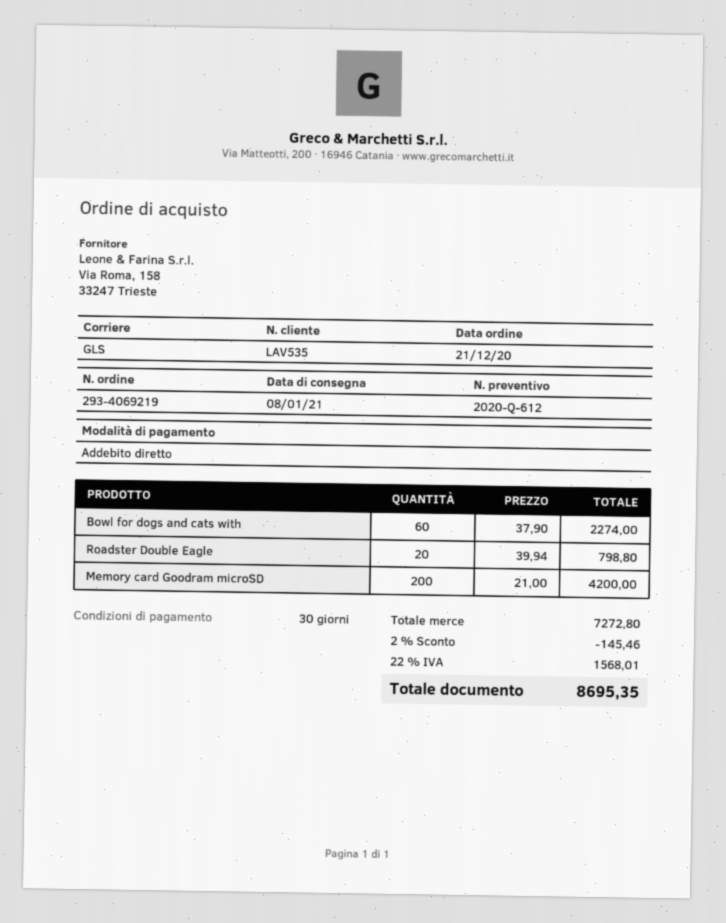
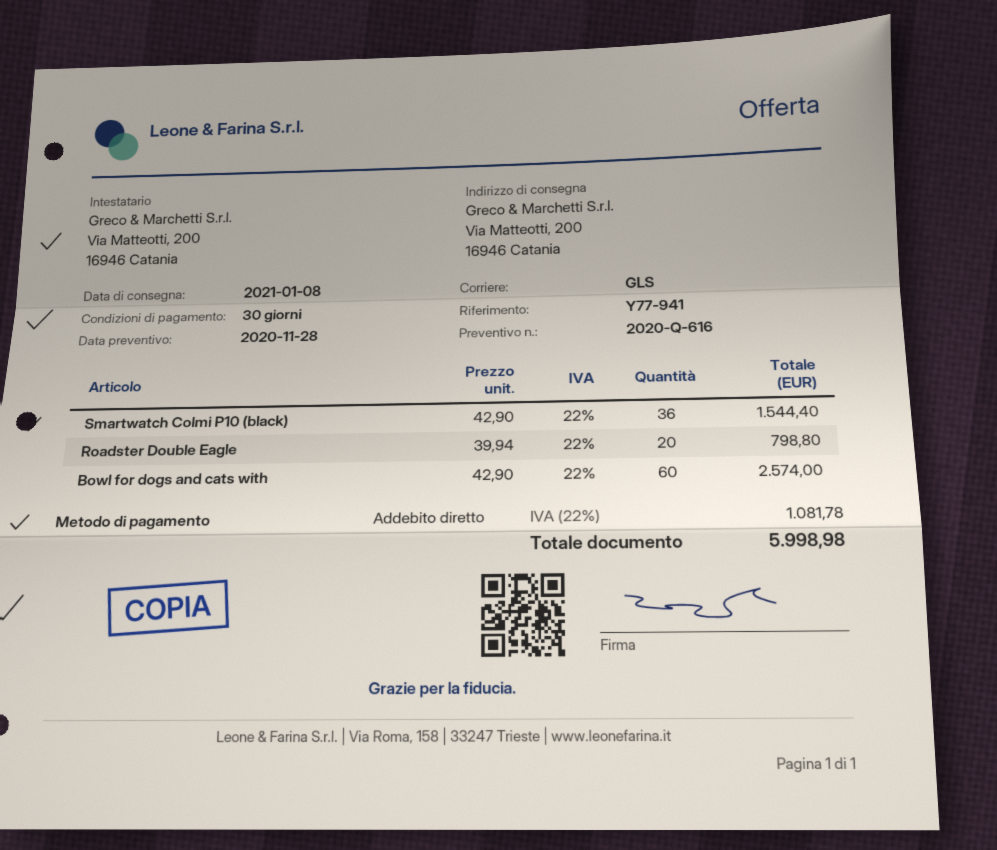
quote number: 2020-Q-612 -> 2020-Q-616
Bowl for dogs and cats with: 60 x 37.90 = 2274.00 -> 60 x 42.90 = 2574.00
Memory card Goodram microSD: 200 x 21.00 = 4200.00 -> none
Smartwatch Colmi P10 (black): none -> 36 x 42.90 = 1544.40
discount: 2% = 145.46 -> none
tax: 22% = 1568.01 -> 22% = 1081.78
total: 8695.35 -> 5998.98

